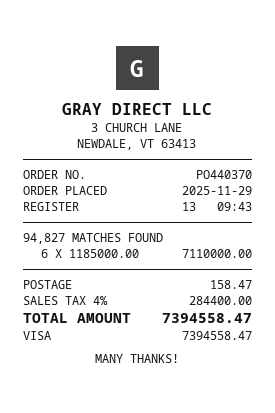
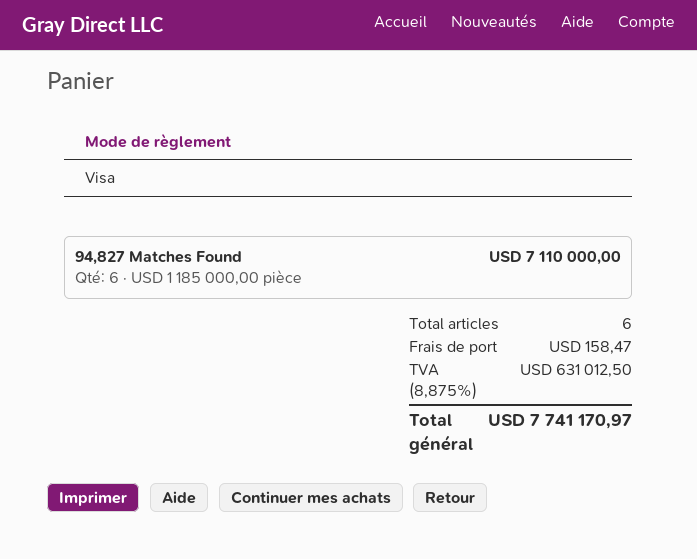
tax: 4% = 284400.00 -> 8.875% = 631012.50
total: 7394558.47 -> 7741170.97

